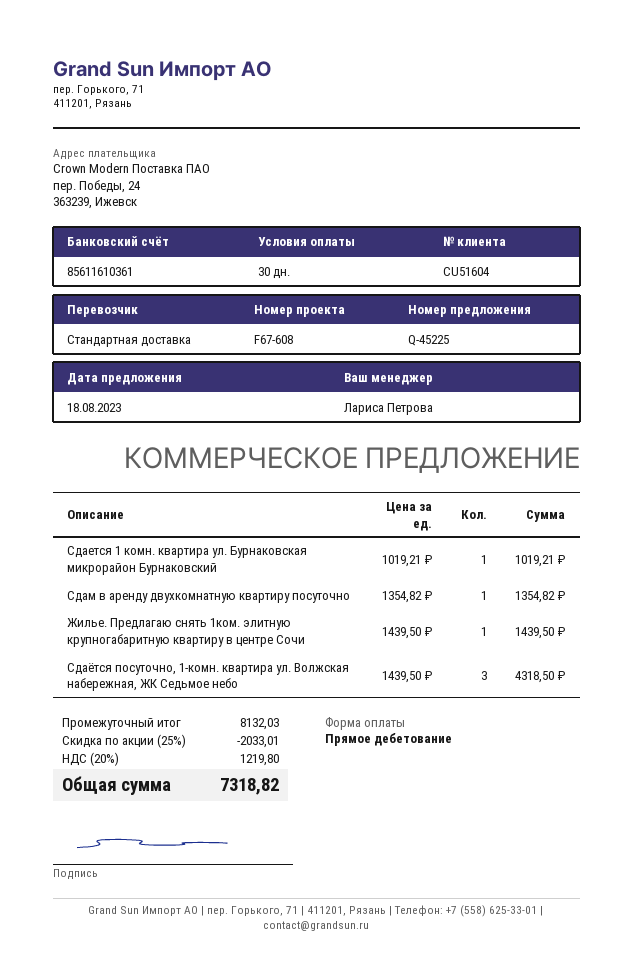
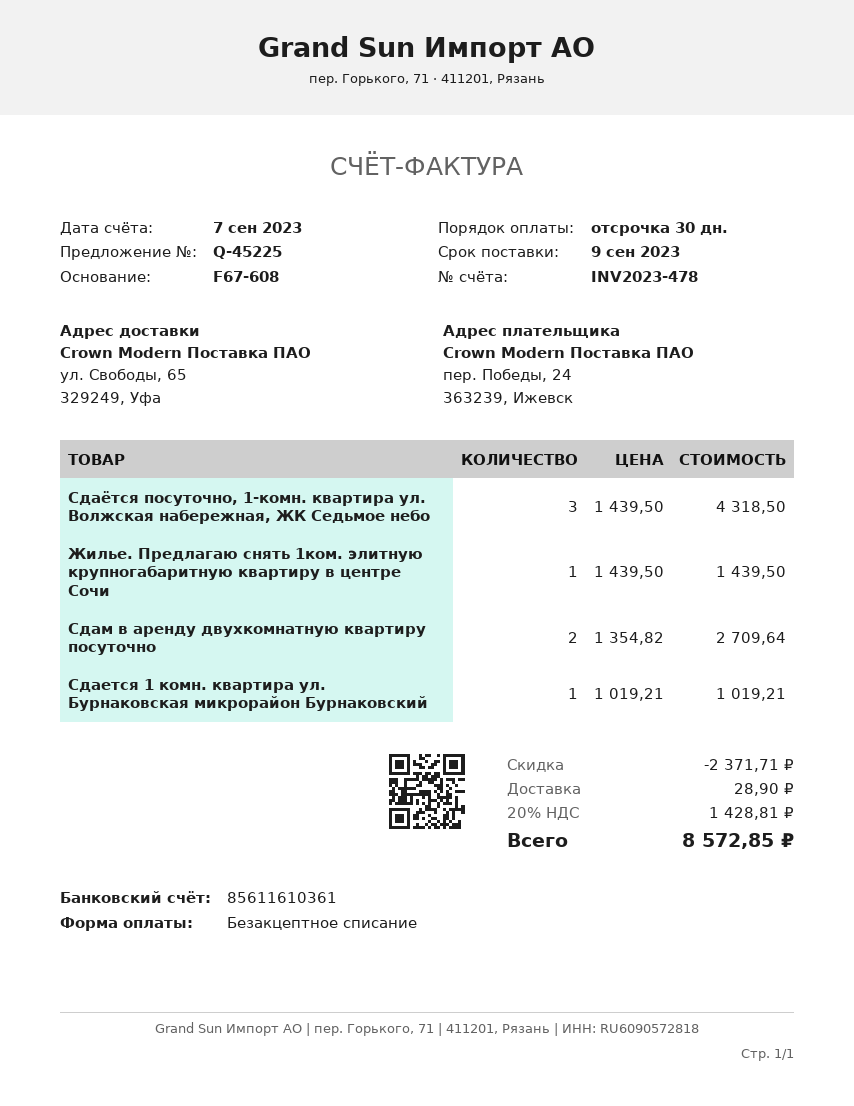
Сдам в аренду двухкомнатную квартиру посуточно: 1 x 1354.82 = 1354.82 -> 2 x 1354.82 = 2709.64
discount: 2033.01 -> 2371.71
shipping: none -> 28.90
tax: 20% = 1219.80 -> 20% = 1428.81
total: 7318.82 -> 8572.85

